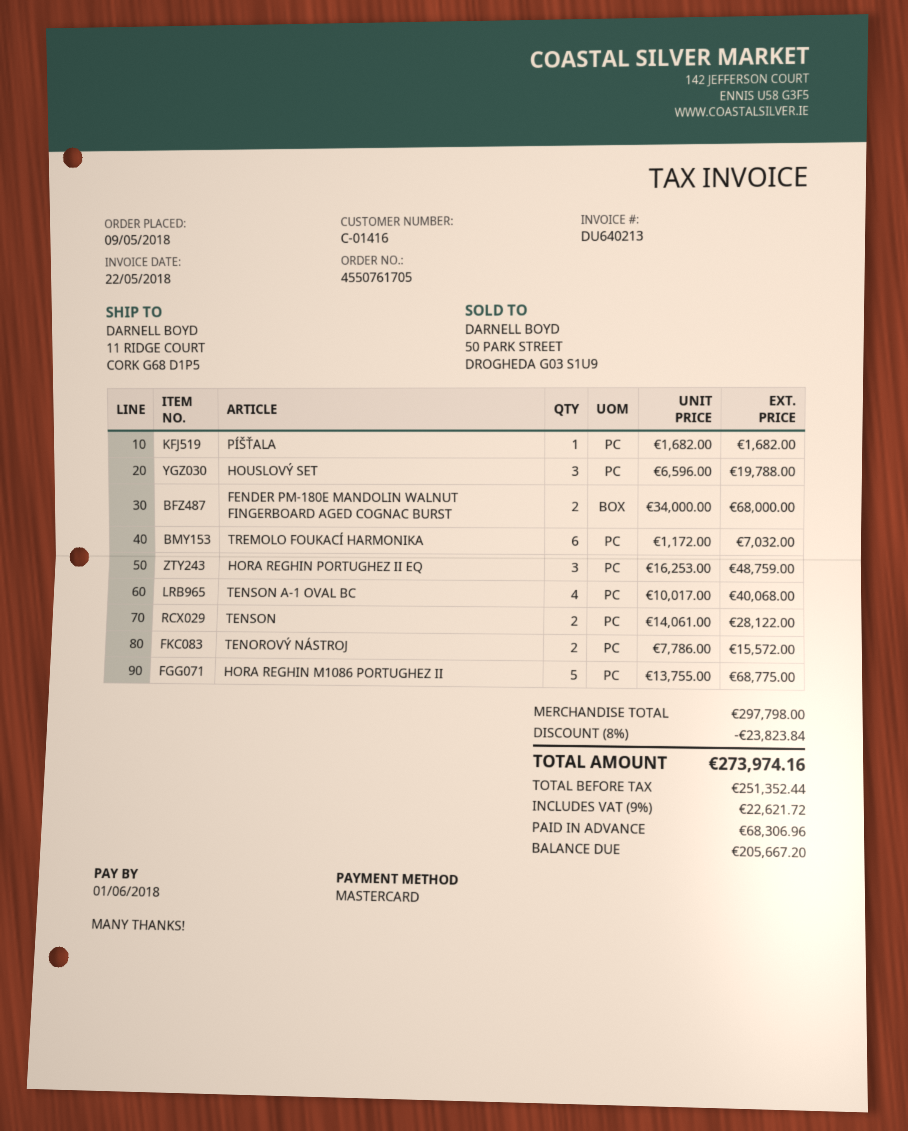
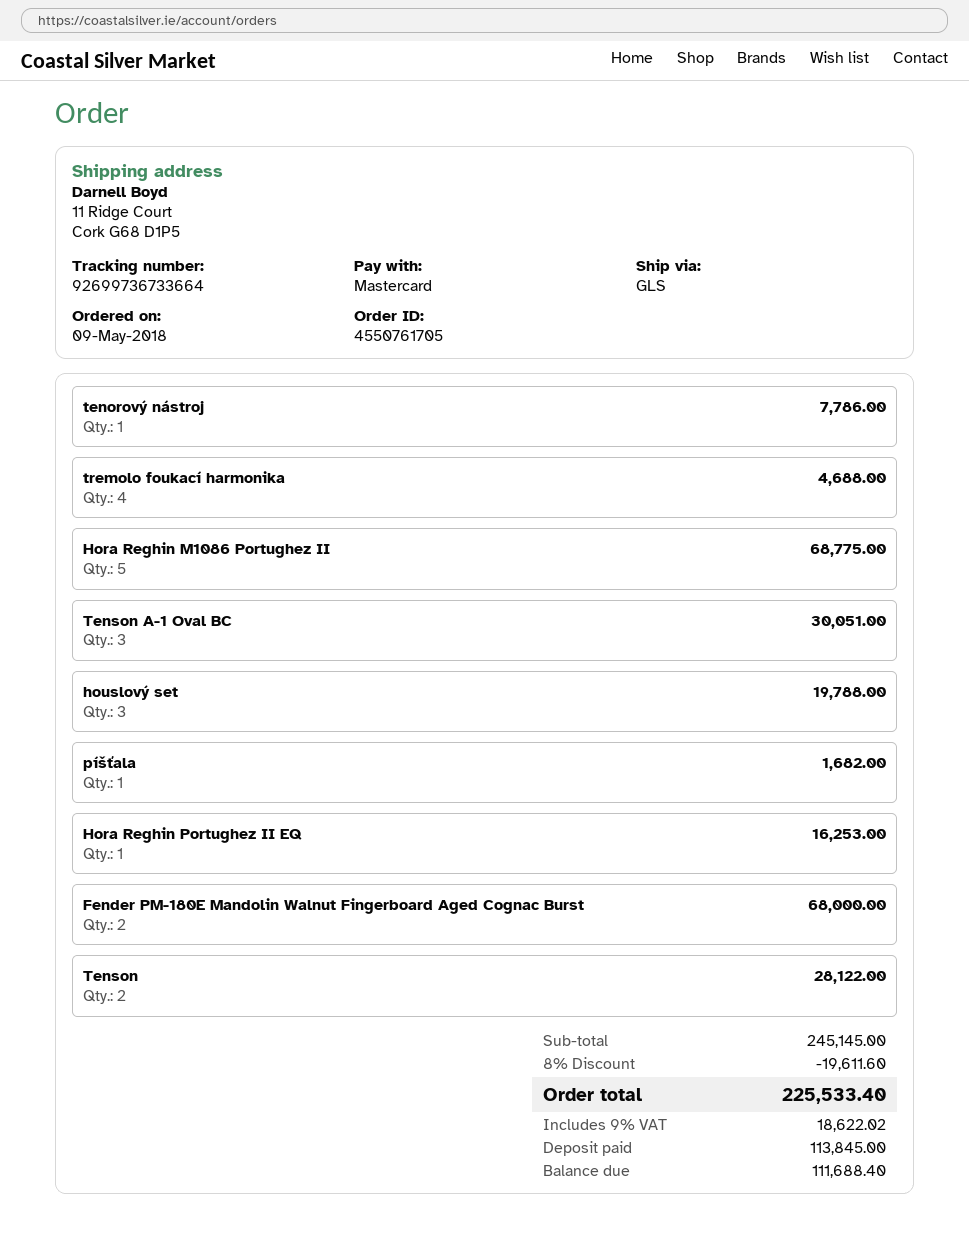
TREMOLO FOUKACÍ HARMONIKA: 6 for 7032.00 -> 4 for 4688.00
HORA REGHIN PORTUGHEZ II EQ: 3 for 48759.00 -> 1 for 16253.00
TENSON A-1 OVAL BC: 4 for 40068.00 -> 3 for 30051.00
TENOROVÝ NÁSTROJ: 2 for 15572.00 -> 1 for 7786.00
subtotal: 297798.00 -> 245145.00
discount: 8% = 23823.84 -> 8% = 19611.60
tax: 9% = 22621.72 -> 9% = 18622.02
total: 273974.16 -> 225533.40
deposit: 68306.96 -> 113845.00
balance: 205667.20 -> 111688.40

